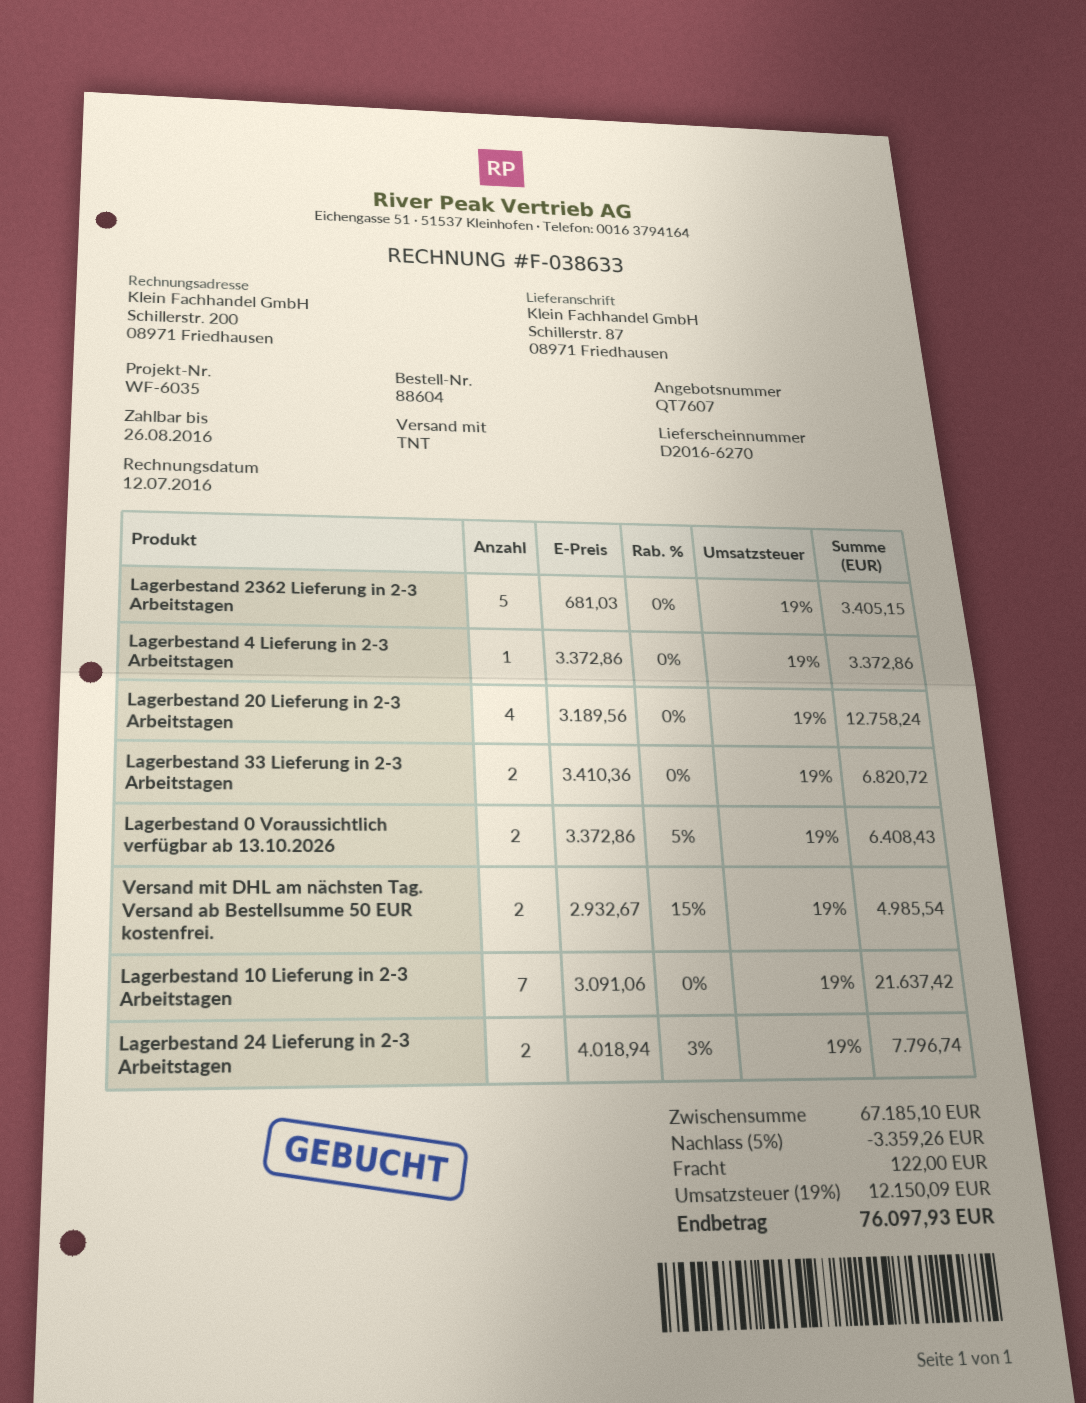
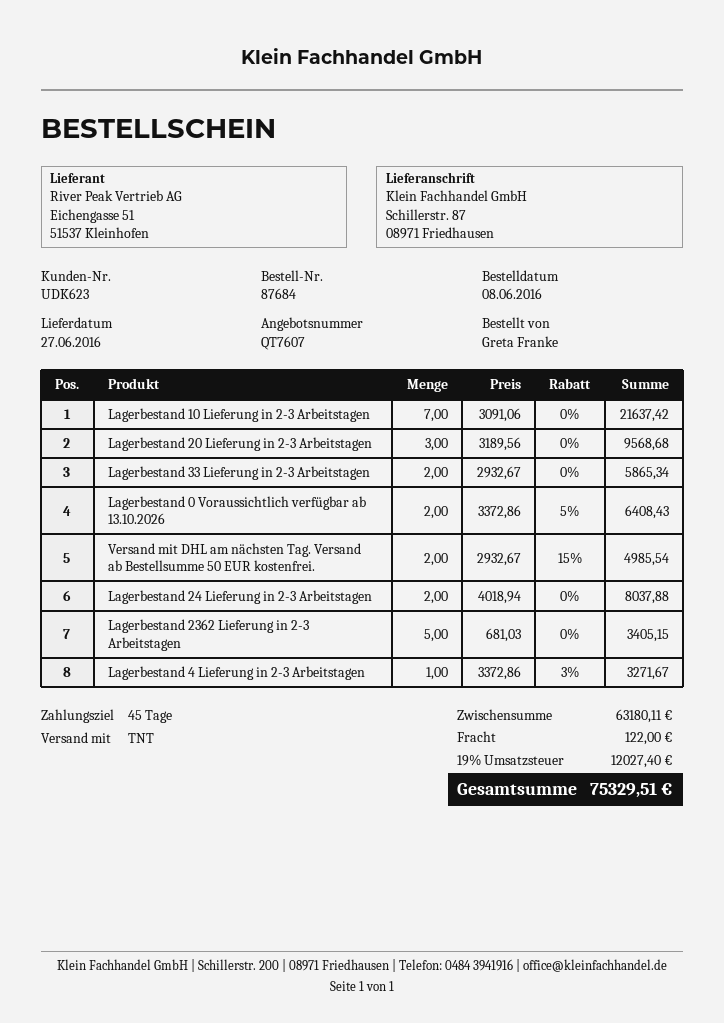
order number: 88604 -> 87684
Lagerbestand 4 Lieferung in 2-3 Arbeitstagen: 1 x 3372.86 = 3372.86 -> 1 x 3372.86 - 3% = 3271.67
Lagerbestand 20 Lieferung in 2-3 Arbeitstagen: 4 x 3189.56 = 12758.24 -> 3 x 3189.56 = 9568.68
Lagerbestand 33 Lieferung in 2-3 Arbeitstagen: 2 x 3410.36 = 6820.72 -> 2 x 2932.67 = 5865.34
Lagerbestand 24 Lieferung in 2-3 Arbeitstagen: 2 x 4018.94 - 3% = 7796.74 -> 2 x 4018.94 = 8037.88
subtotal: 67185.10 -> 63180.11
discount: 5% = 3359.26 -> none
tax: 19% = 12150.09 -> 19% = 12027.40
total: 76097.93 -> 75329.51

